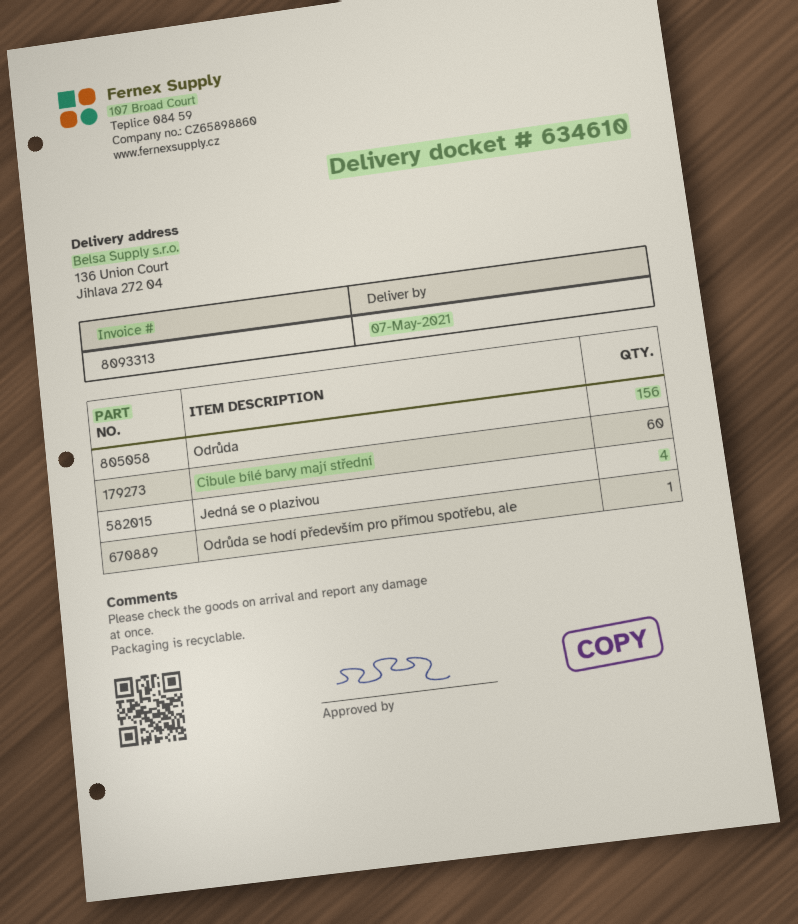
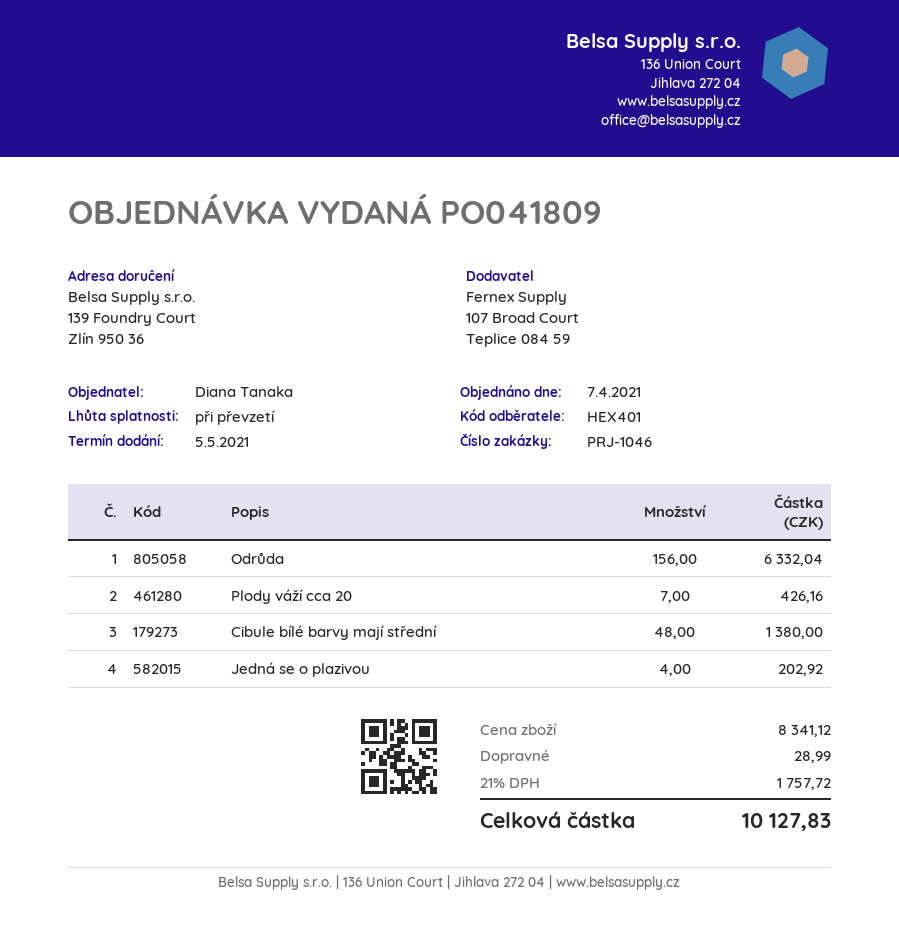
delivery date: 2021-05-07 -> 2021-05-05
ship to: 136 Union Court, Jihlava 272 04 -> 139 Foundry Court, Zlín 950 36
Cibule bílé barvy mají střední: 60 -> 48
Odrůda se hodí především pro přímou spotřebu, ale: 1 -> none
Plody váží cca 20: none -> 7

